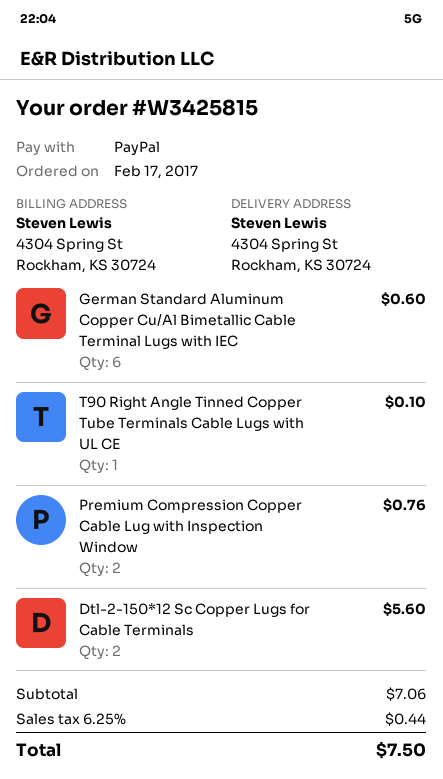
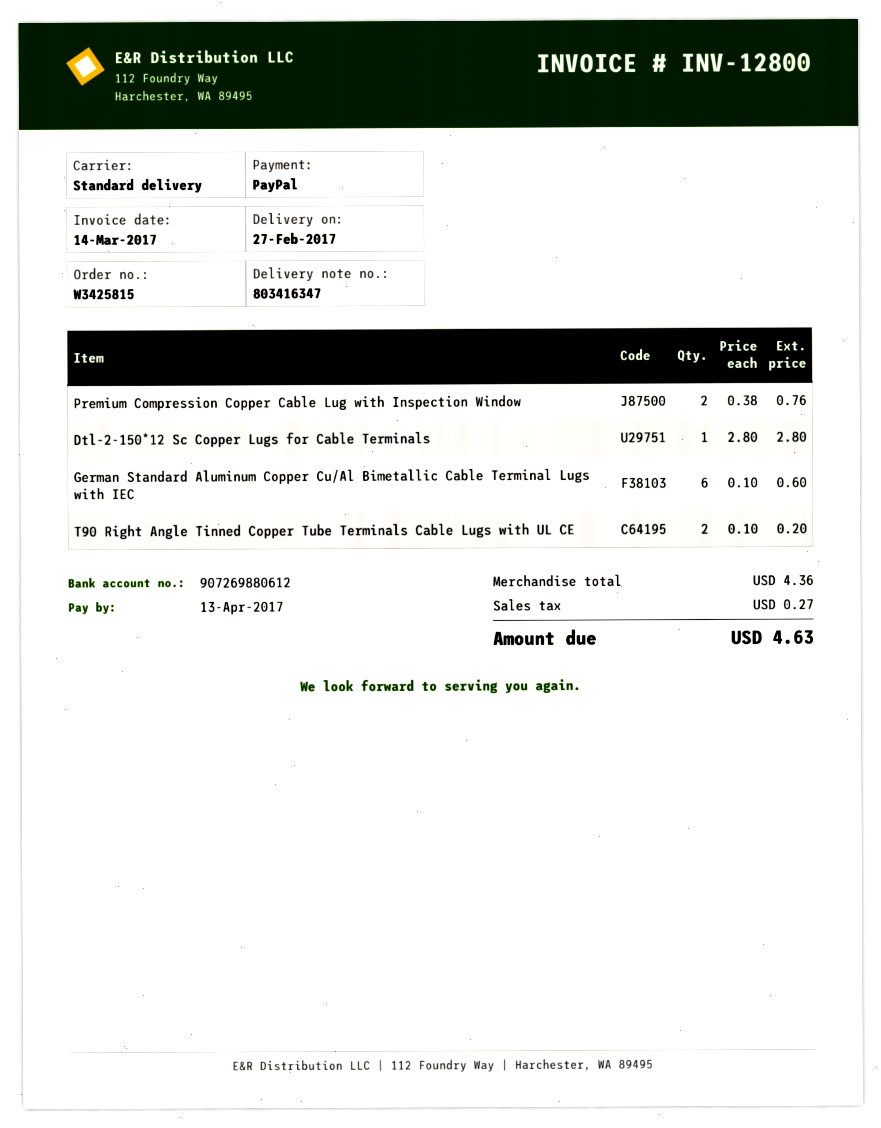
T90 Right Angle Tinned Copper Tube Terminals Cable Lugs with UL CE: 1 for 0.10 -> 2 for 0.20
Dtl-2-150*12 Sc Copper Lugs for Cable Terminals: 2 for 5.60 -> 1 for 2.80
subtotal: 7.06 -> 4.36
tax: 0.44 -> 0.27
total: 7.50 -> 4.63

